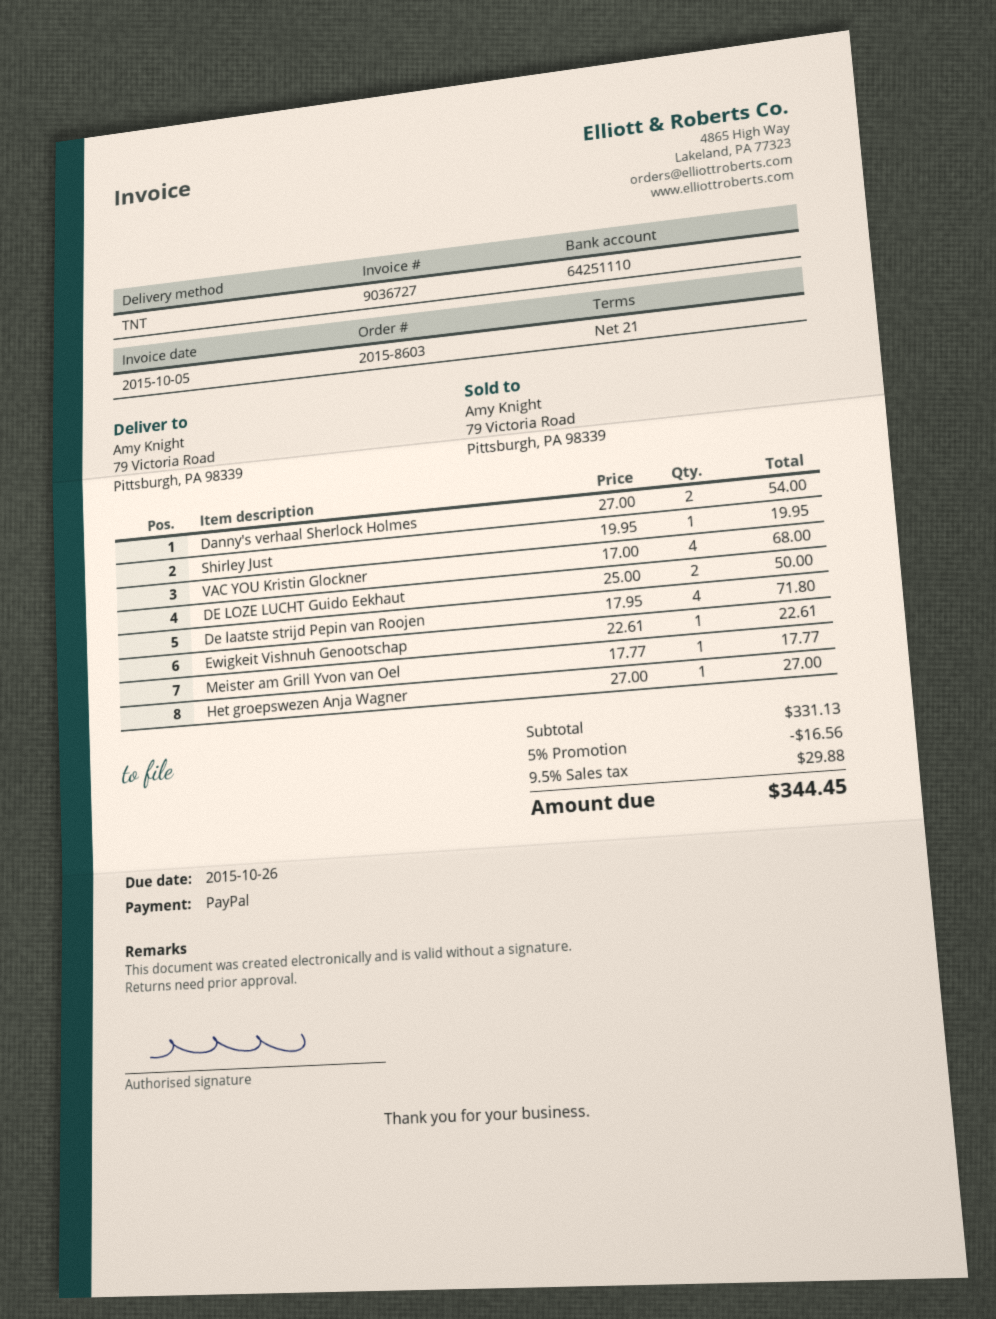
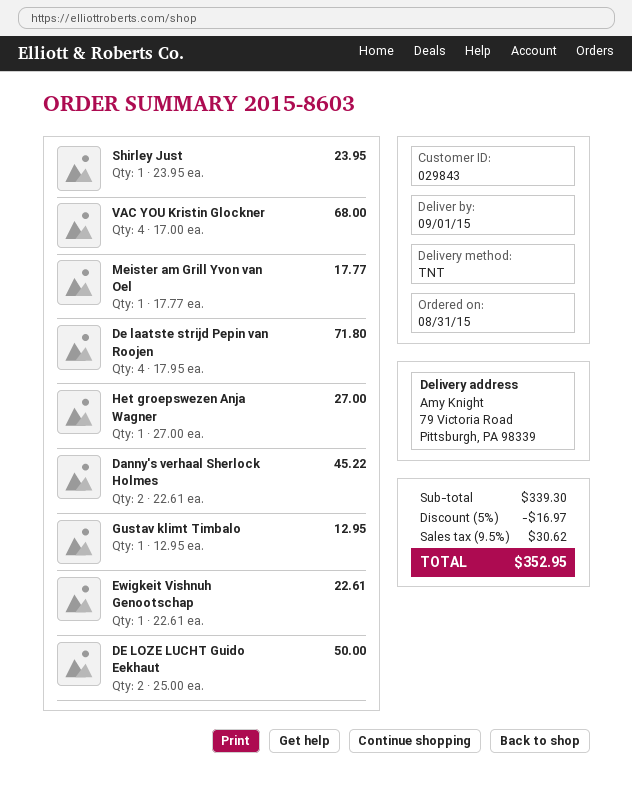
Danny's verhaal Sherlock Holmes: 2 x 27.00 = 54.00 -> 2 x 22.61 = 45.22
Shirley Just: 1 x 19.95 = 19.95 -> 1 x 23.95 = 23.95
Gustav klimt Timbalo: none -> 1 x 12.95 = 12.95
subtotal: 331.13 -> 339.30
discount: 5% = 16.56 -> 5% = 16.97
tax: 9.5% = 29.88 -> 9.5% = 30.62
total: 344.45 -> 352.95

